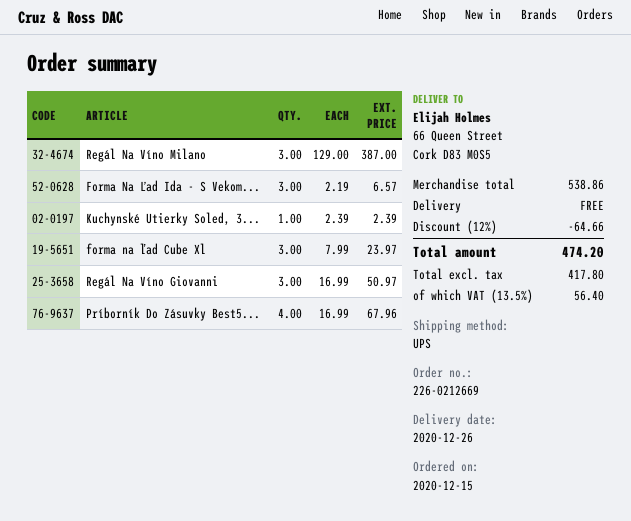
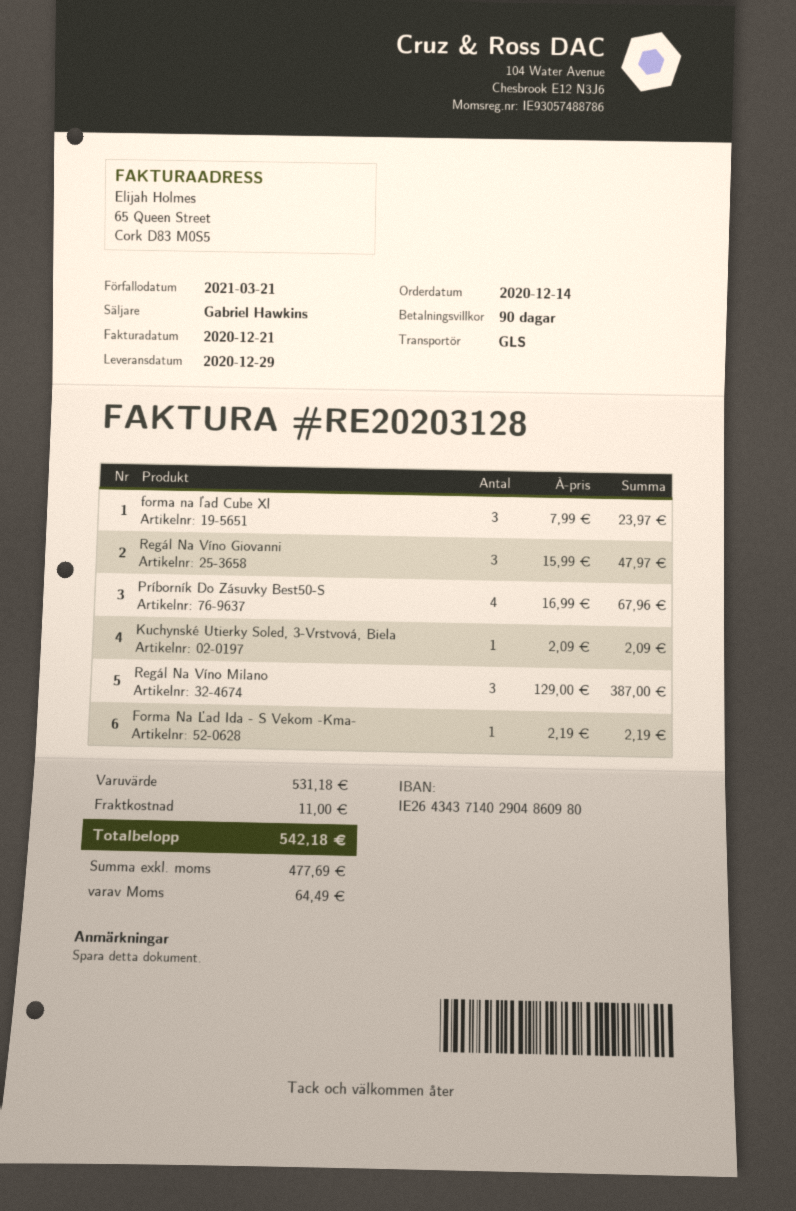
order date: 2020-12-15 -> 2020-12-14
delivery date: 2020-12-26 -> 2020-12-29
shipping method: UPS -> GLS
Forma Na Ľad Ida - S Vekom...: 3 x 2.19 = 6.57 -> 1 x 2.19 = 2.19
Kuchynské Utierky Soled, 3...: 1 x 2.39 = 2.39 -> 1 x 2.09 = 2.09
Regál Na Víno Giovanni: 3 x 16.99 = 50.97 -> 3 x 15.99 = 47.97
subtotal: 538.86 -> 531.18
discount: 12% = 64.66 -> none
shipping: 0.00 -> 11.00
net: 417.80 -> 477.69
tax: 56.40 -> 64.49
total: 474.20 -> 542.18

